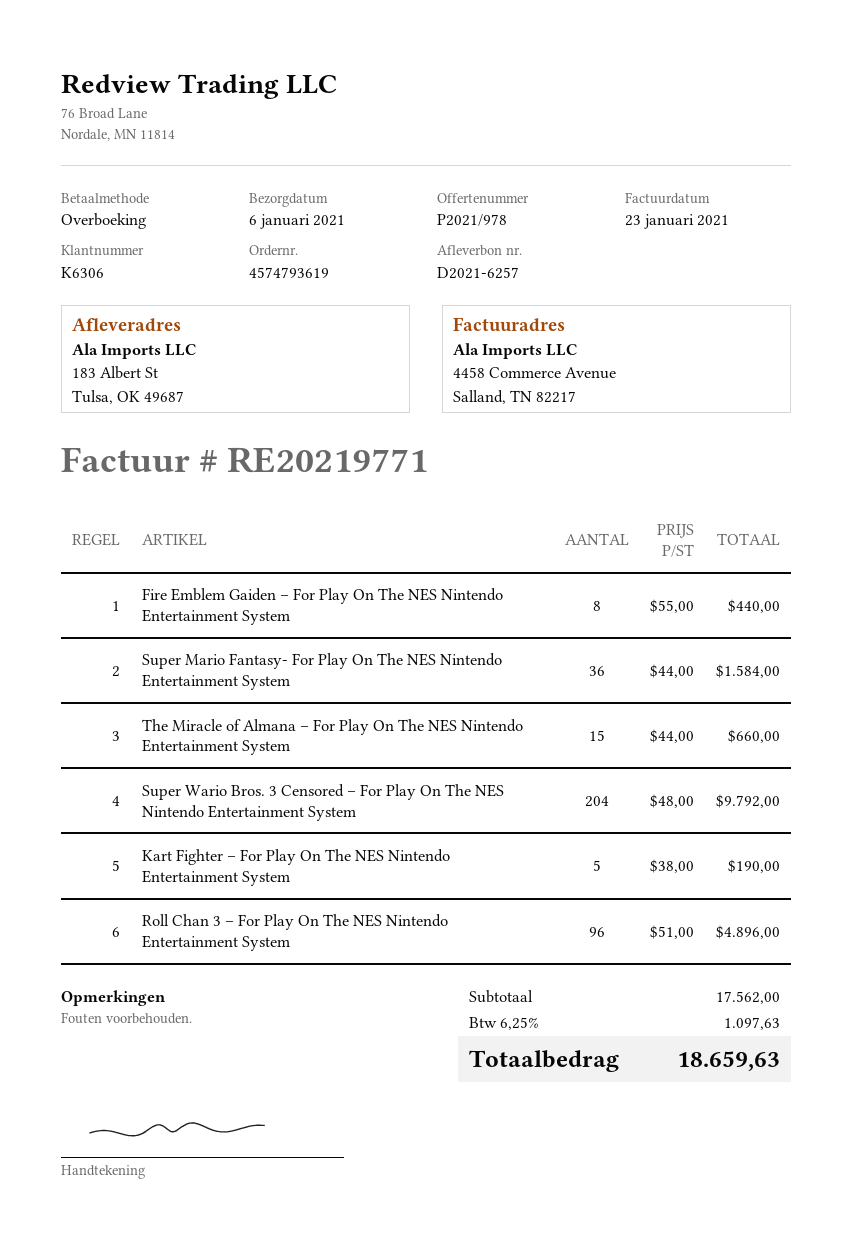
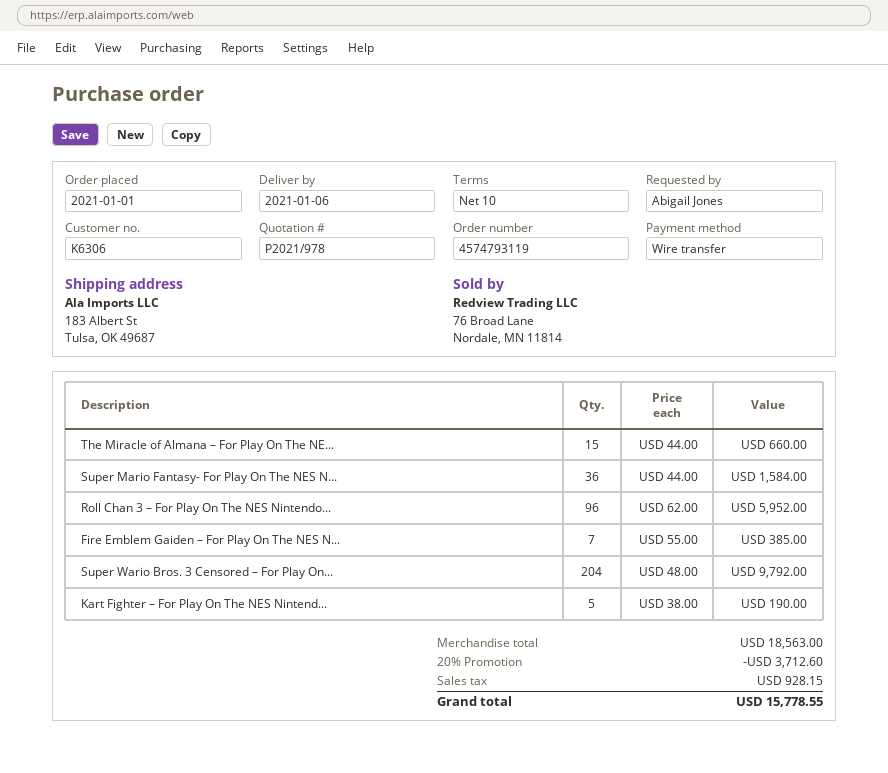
order number: 4574793619 -> 4574793119
Fire Emblem Gaiden – For Play On The NES Nintendo Entertainment System: 8 x 55.00 = 440.00 -> 7 x 55.00 = 385.00
Roll Chan 3 – For Play On The NES Nintendo Entertainment System: 96 x 51.00 = 4896.00 -> 96 x 62.00 = 5952.00
subtotal: 17562.00 -> 18563.00
discount: none -> 20% = 3712.60
tax: 1097.63 -> 928.15
total: 18659.63 -> 15778.55

